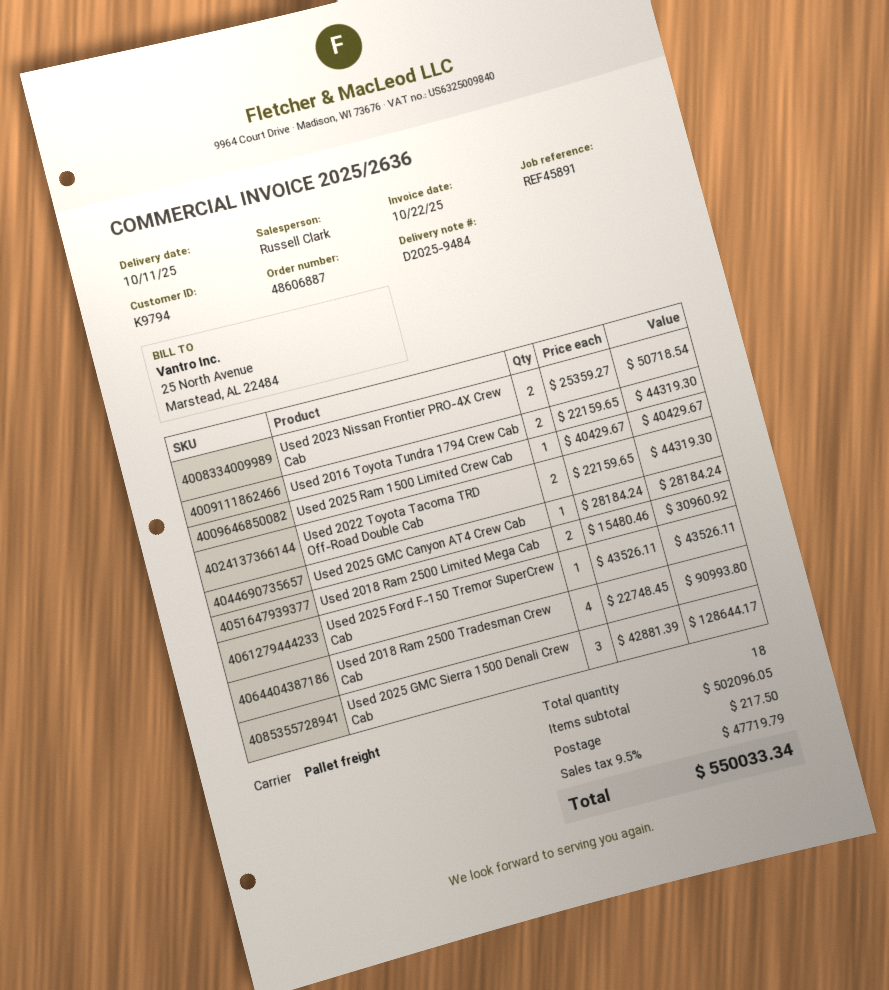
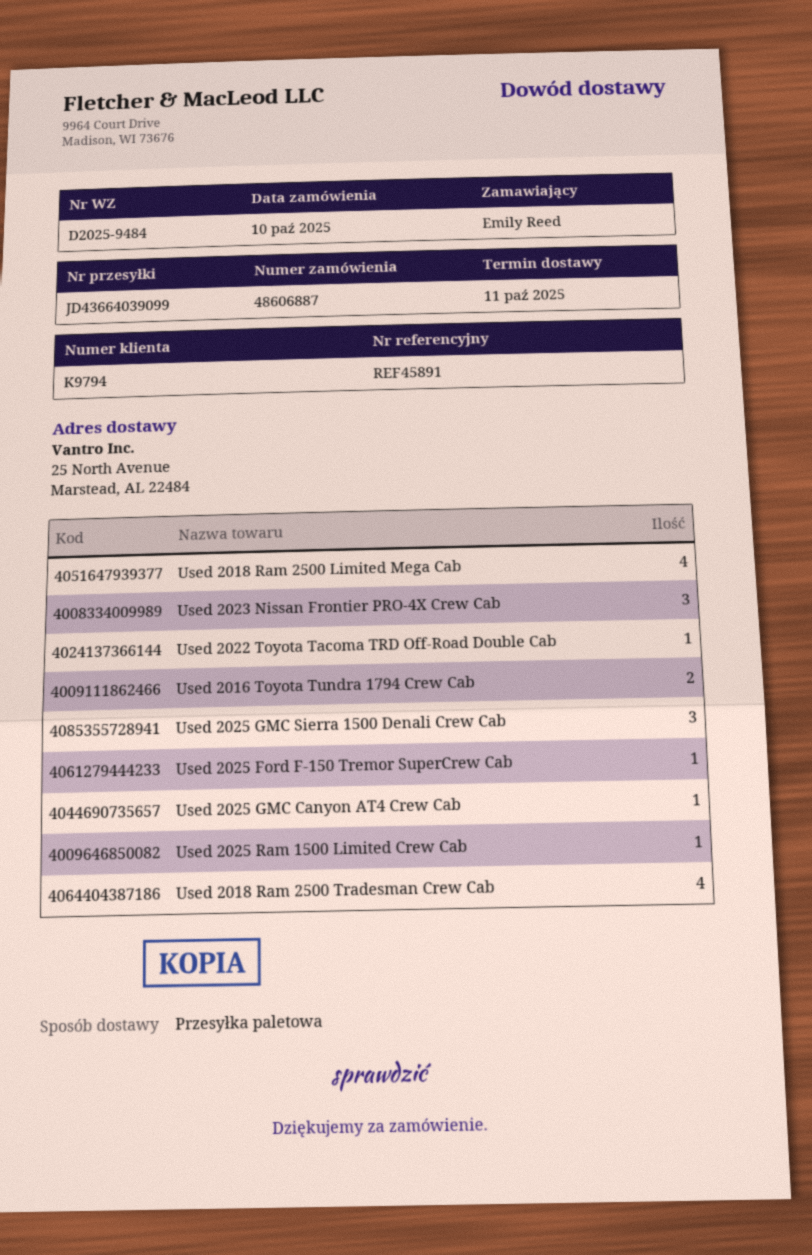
Used 2023 Nissan Frontier PRO-4X Crew Cab: 2 -> 3
Used 2022 Toyota Tacoma TRD Off-Road Double Cab: 2 -> 1
Used 2018 Ram 2500 Limited Mega Cab: 2 -> 4

